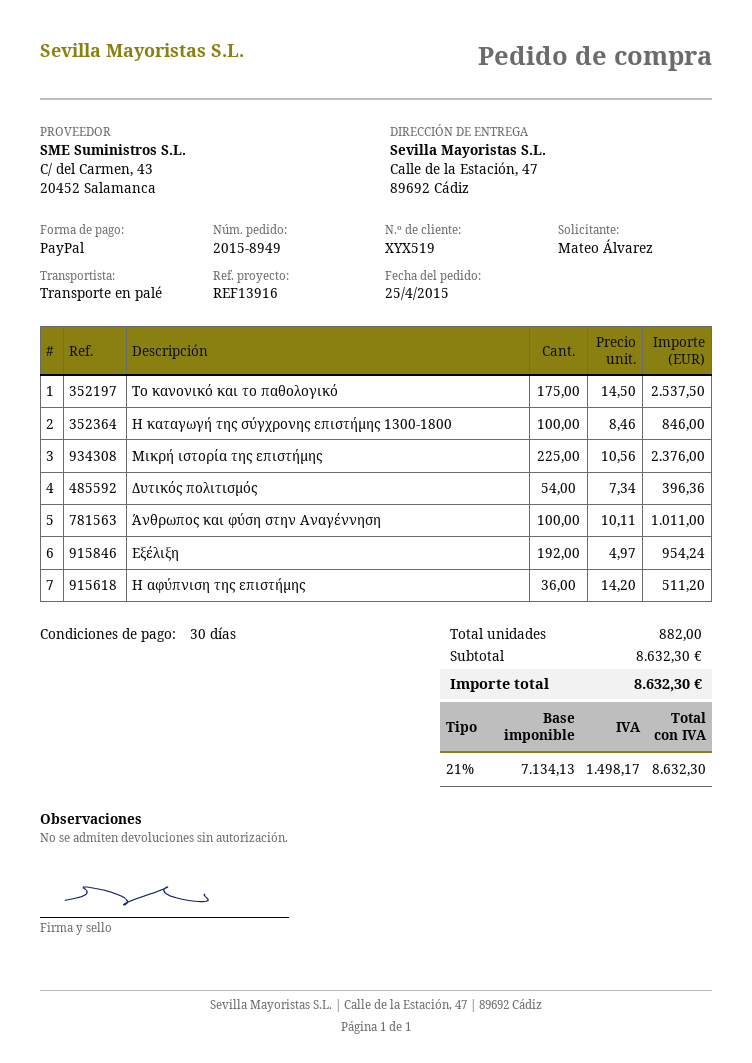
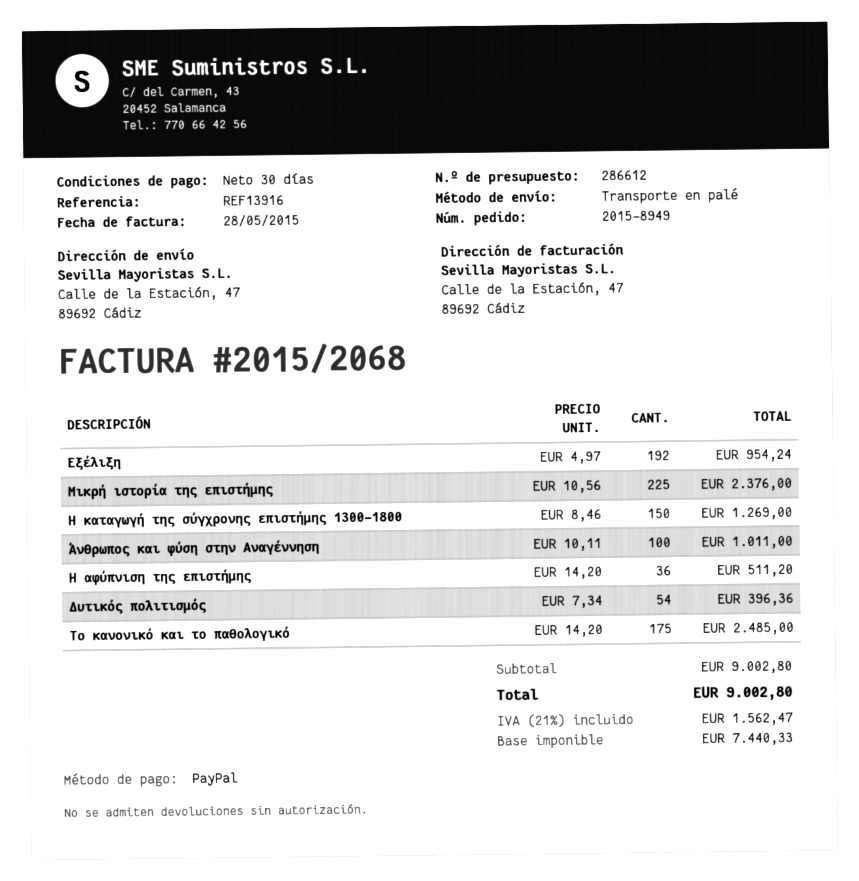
Το κανονικό και το παθολογικό: 175 x 14.50 = 2537.50 -> 175 x 14.20 = 2485.00
Η καταγωγή της σύγχρονης επιστήμης 1300-1800: 100 x 8.46 = 846.00 -> 150 x 8.46 = 1269.00
subtotal: 8632.30 -> 9002.80
net: 7134.13 -> 7440.33
tax: 21% = 1498.17 -> 21% = 1562.47
total: 8632.30 -> 9002.80

